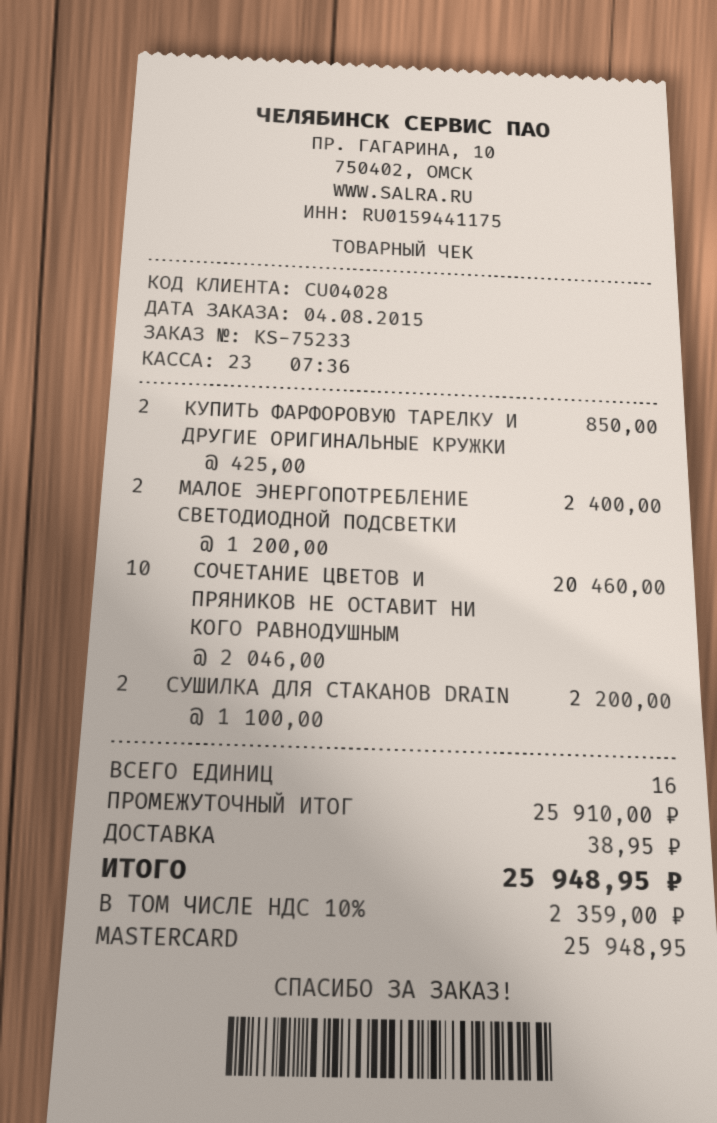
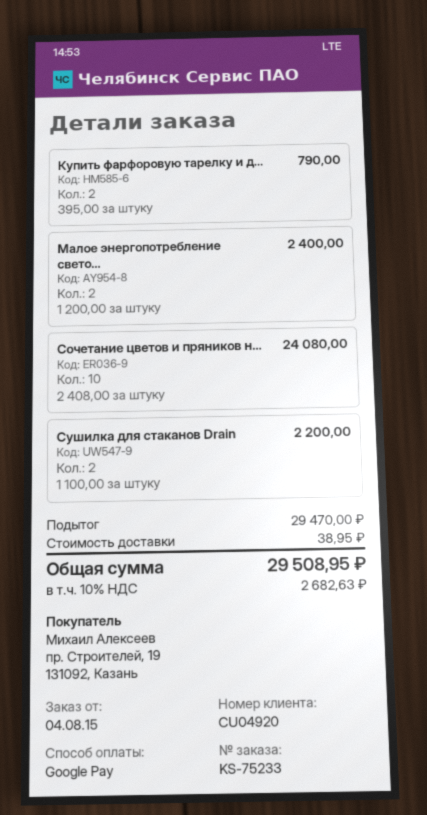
customer number: CU04028 -> CU04920
payment method: Mastercard -> Google Pay
КУПИТЬ ФАРФОРОВУЮ ТАРЕЛКУ И ДРУГИЕ ОРИГИНАЛЬНЫЕ КРУЖКИ: 2 x 425.00 = 850.00 -> 2 x 395.00 = 790.00
СОЧЕТАНИЕ ЦВЕТОВ И ПРЯНИКОВ НЕ ОСТАВИТ НИ КОГО РАВНОДУШНЫМ: 10 x 2046.00 = 20460.00 -> 10 x 2408.00 = 24080.00
subtotal: 25910.00 -> 29470.00
tax: 10% = 2359.00 -> 10% = 2682.63
total: 25948.95 -> 29508.95

